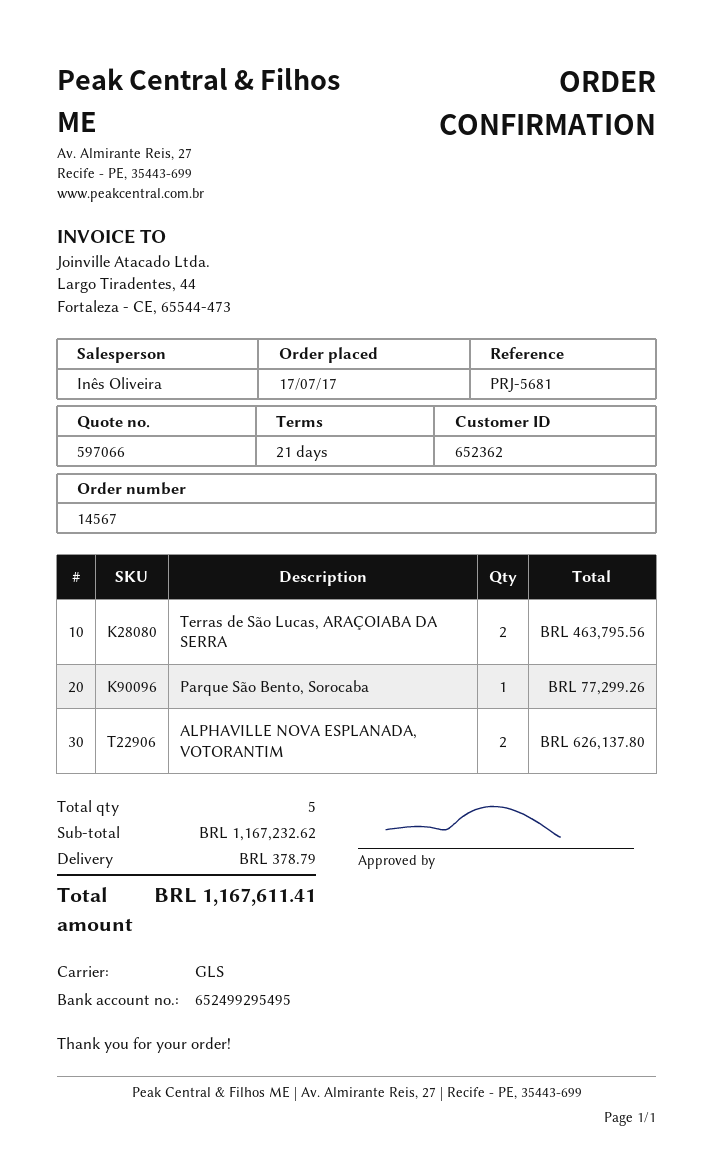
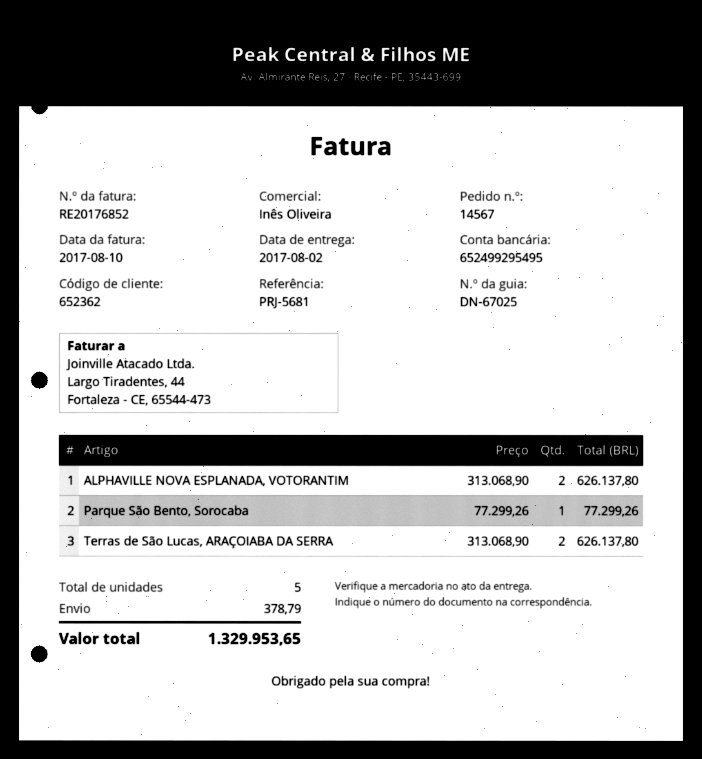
Terras de São Lucas, ARAÇOIABA DA SERRA: 2 for 463795.56 -> 2 for 626137.80
total: 1167611.41 -> 1329953.65

